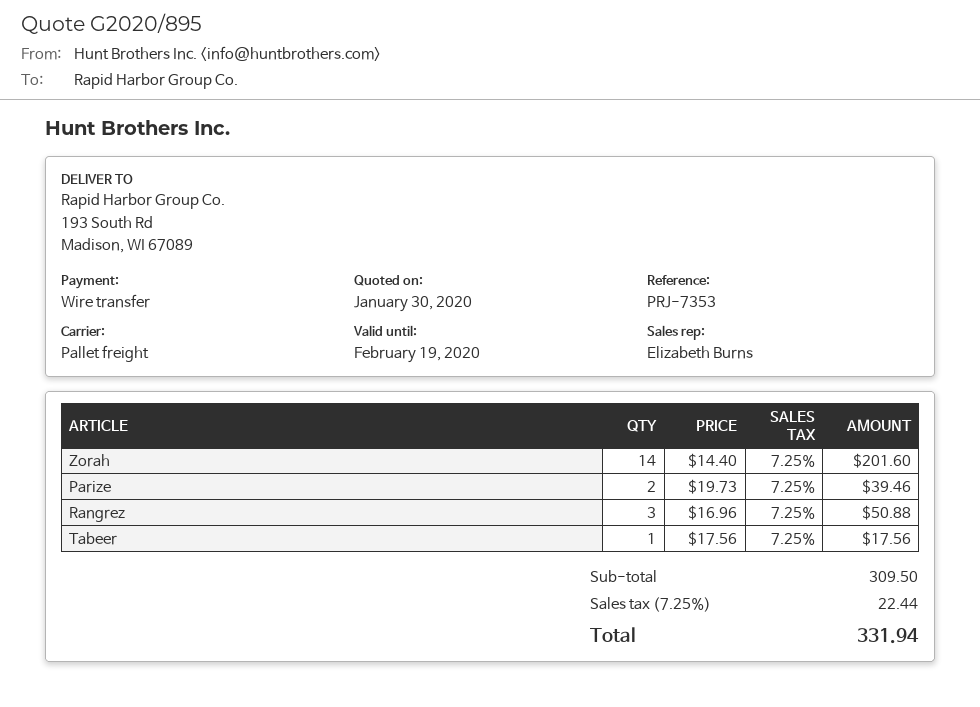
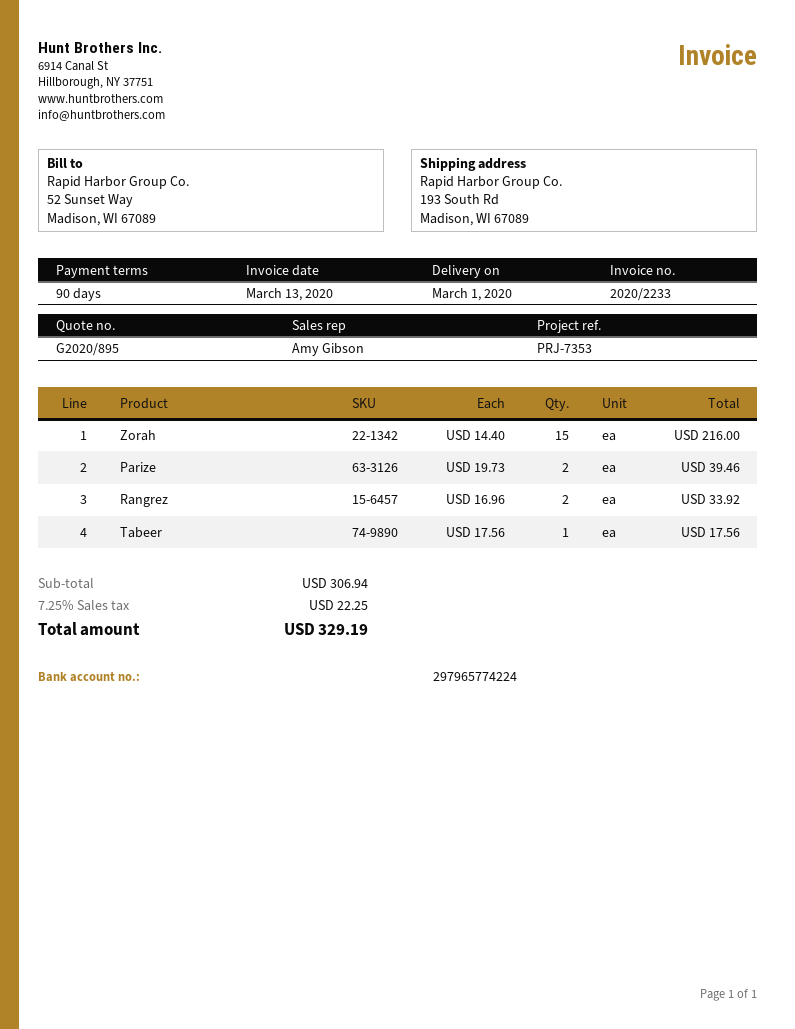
sales rep: Elizabeth Burns -> Amy Gibson
Zorah: 14 x 14.40 = 201.60 -> 15 x 14.40 = 216.00
Rangrez: 3 x 16.96 = 50.88 -> 2 x 16.96 = 33.92
subtotal: 309.50 -> 306.94
tax: 7.25% = 22.44 -> 7.25% = 22.25
total: 331.94 -> 329.19

